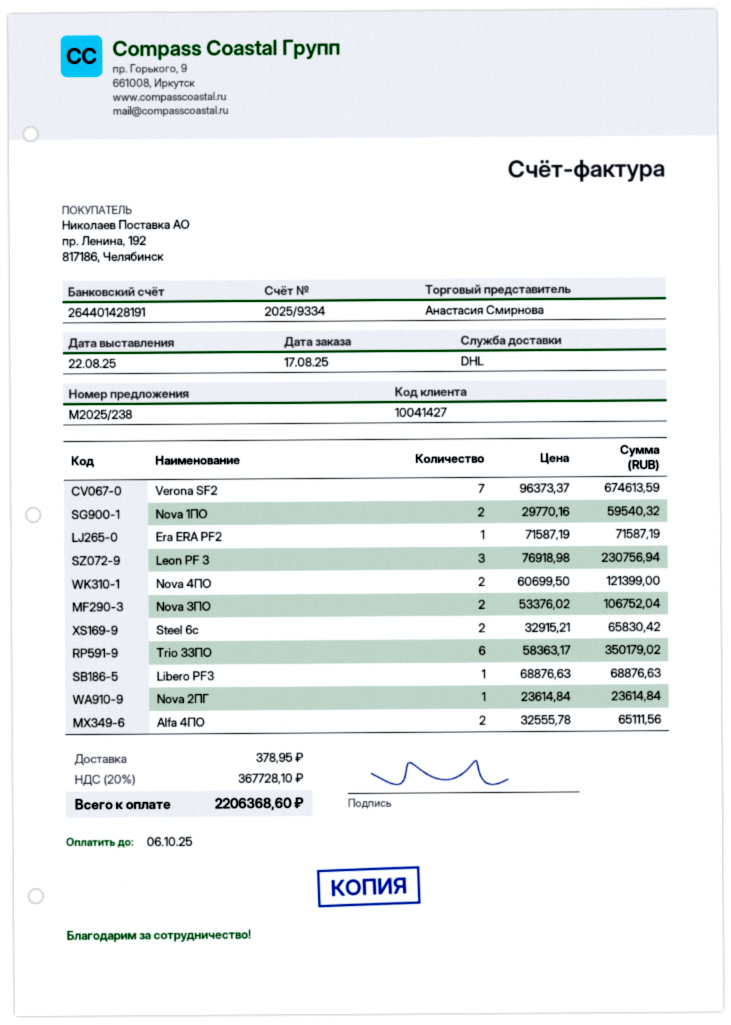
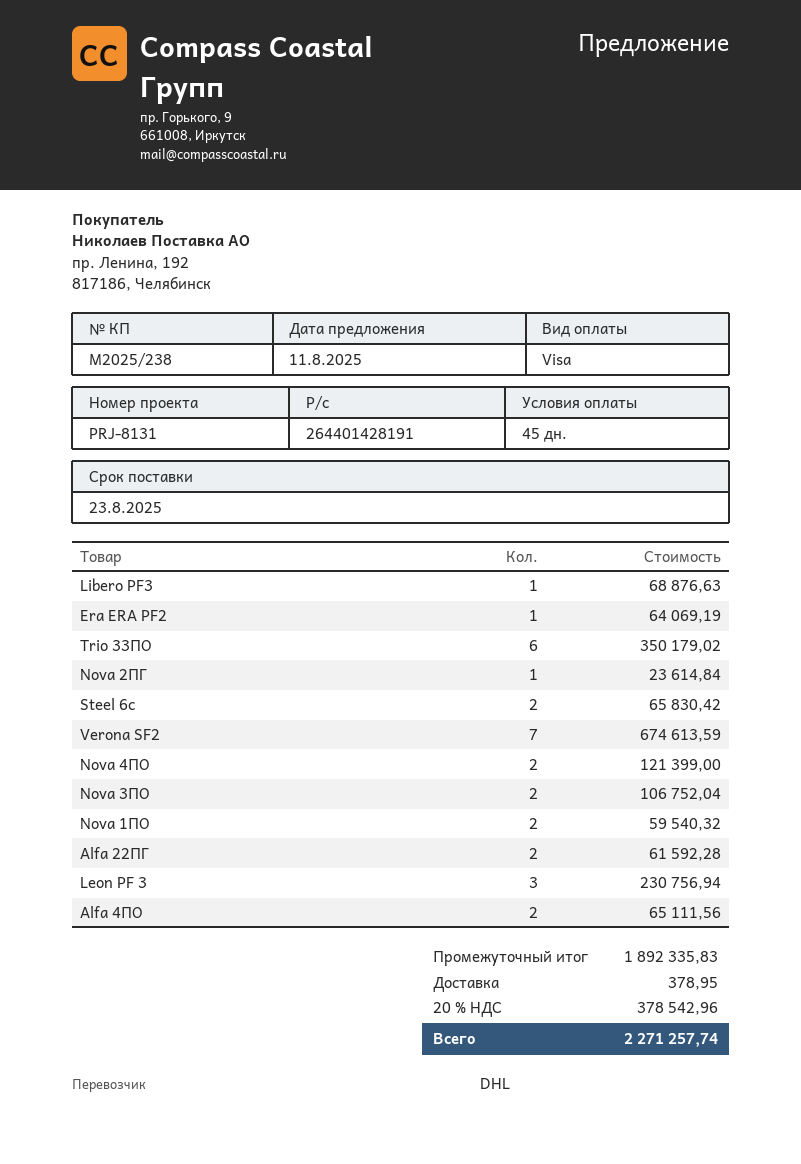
Era ERA PF2: 1 for 71587.19 -> 1 for 64069.19
Alfa 22ПГ: none -> 2 for 61592.28
tax: 20% = 367728.10 -> 20% = 378542.96
total: 2206368.60 -> 2271257.74

